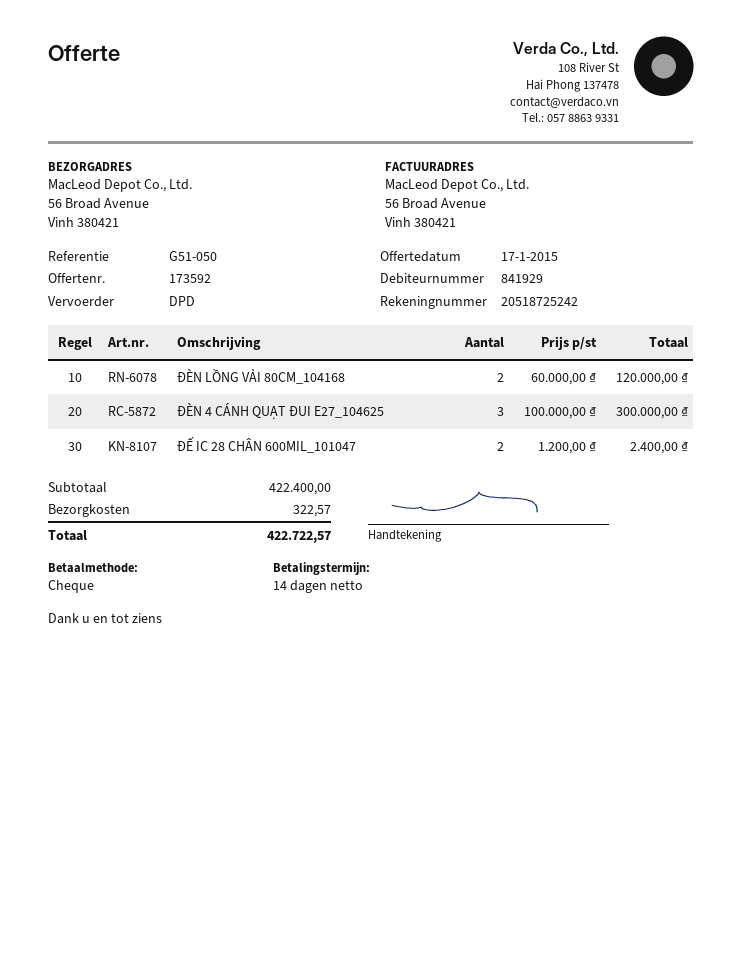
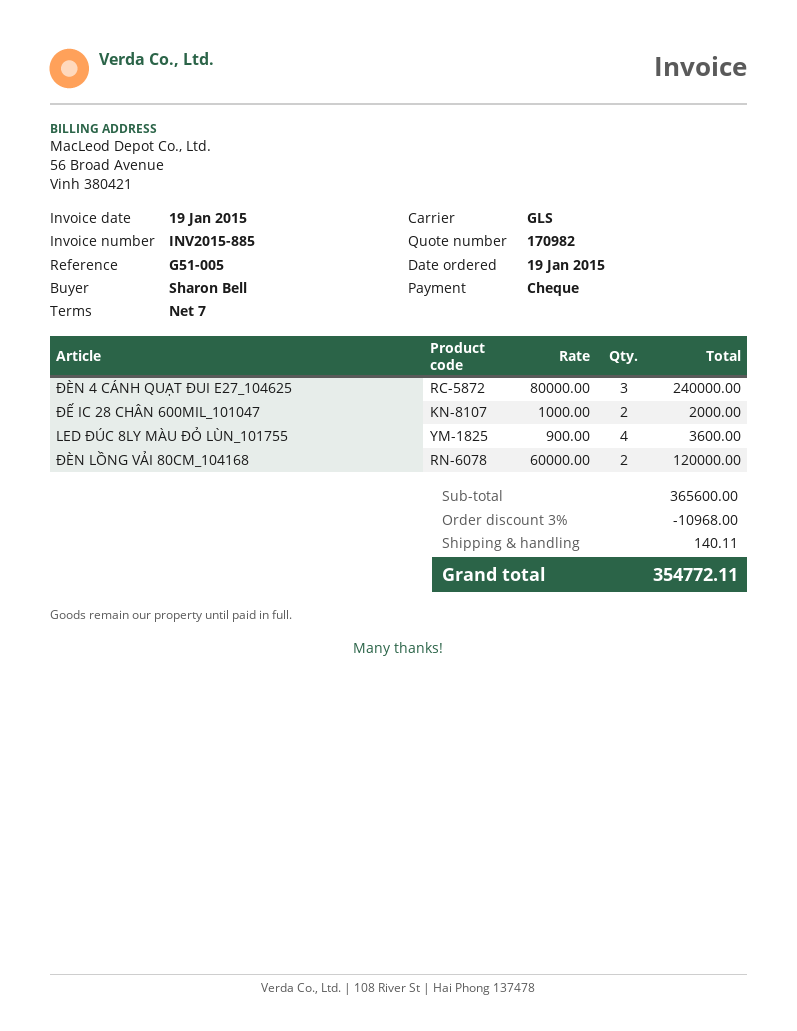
quote number: 173592 -> 170982
payment terms: 14 days -> 7 days
reference: G51-050 -> G51-005
shipping method: DPD -> GLS
ĐÈN 4 CÁNH QUẠT ĐUI E27_104625: 3 x 100000.00 = 300000.00 -> 3 x 80000.00 = 240000.00
ĐẾ IC 28 CHÂN 600MIL_101047: 2 x 1200.00 = 2400.00 -> 2 x 1000.00 = 2000.00
LED ĐÚC 8LY MÀU ĐỎ LÙN_101755: none -> 4 x 900.00 = 3600.00
subtotal: 422400.00 -> 365600.00
discount: none -> 3% = 10968.00
shipping: 322.57 -> 140.11
total: 422722.57 -> 354772.11

